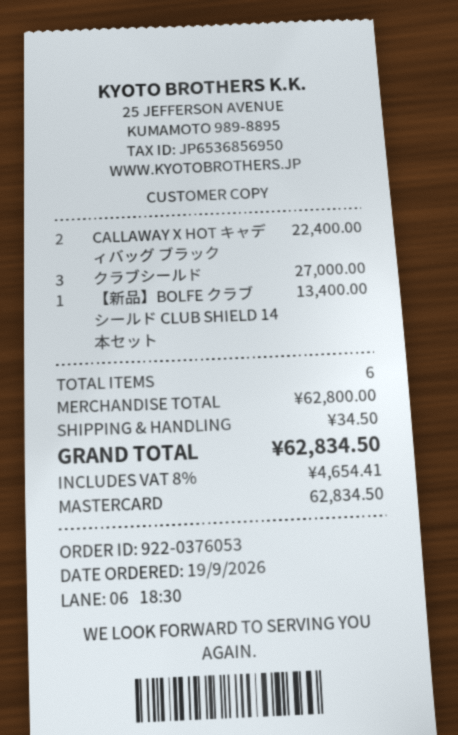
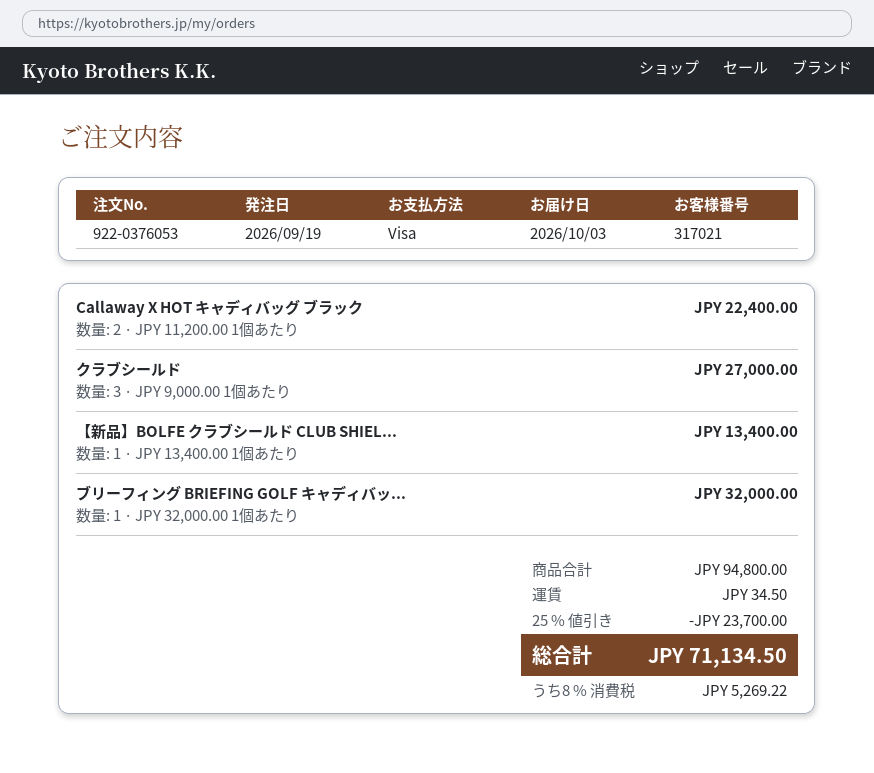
payment method: Mastercard -> Visa
ブリーフィング BRIEFING GOLF キャディバッ...: none -> 1 for 32000.00
subtotal: 62800.00 -> 94800.00
discount: none -> 25% = 23700.00
tax: 8% = 4654.41 -> 8% = 5269.22
total: 62834.50 -> 71134.50

